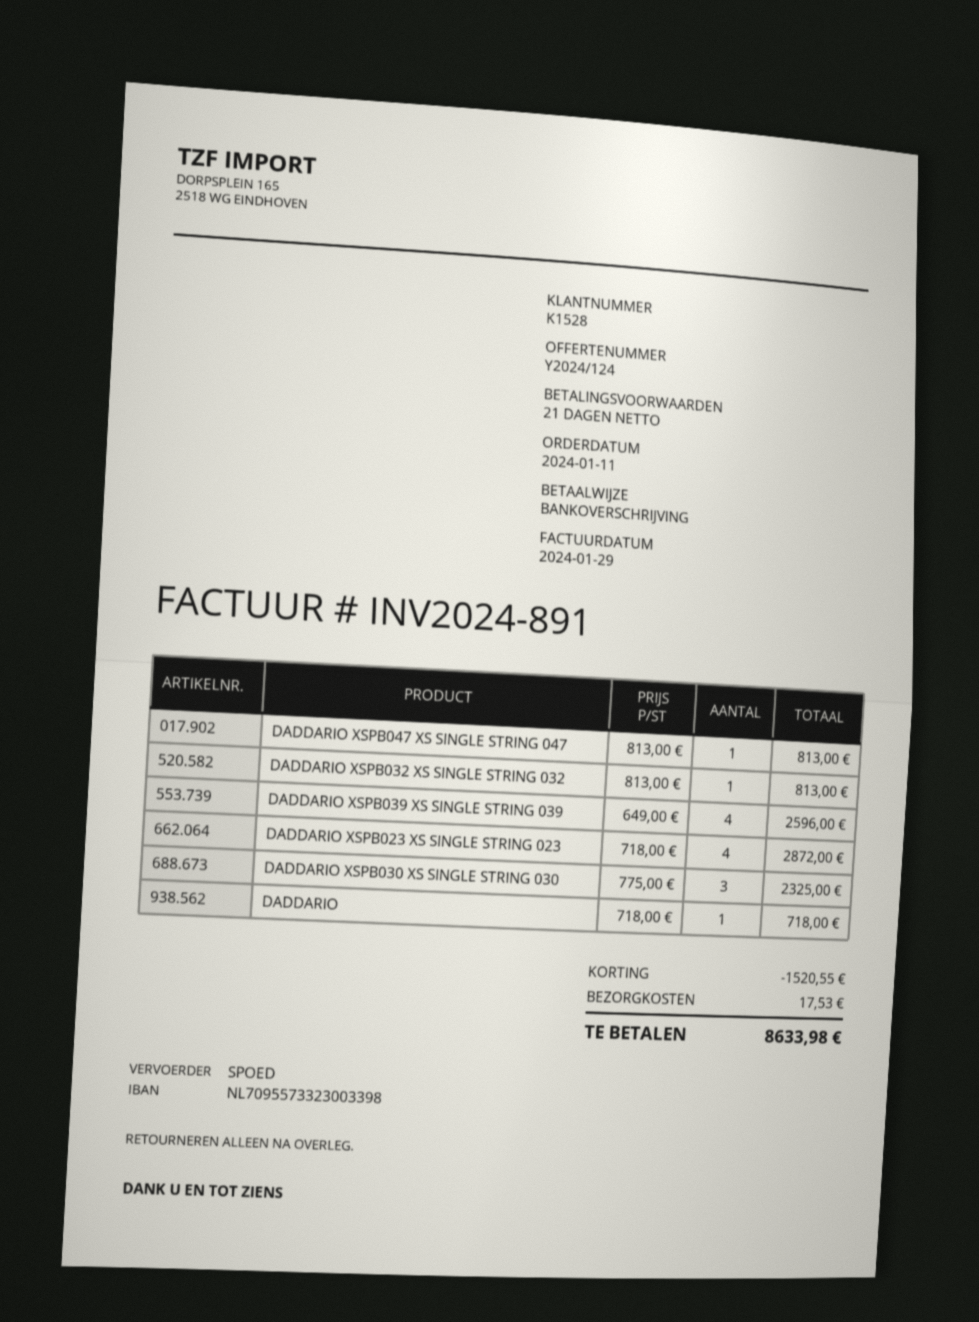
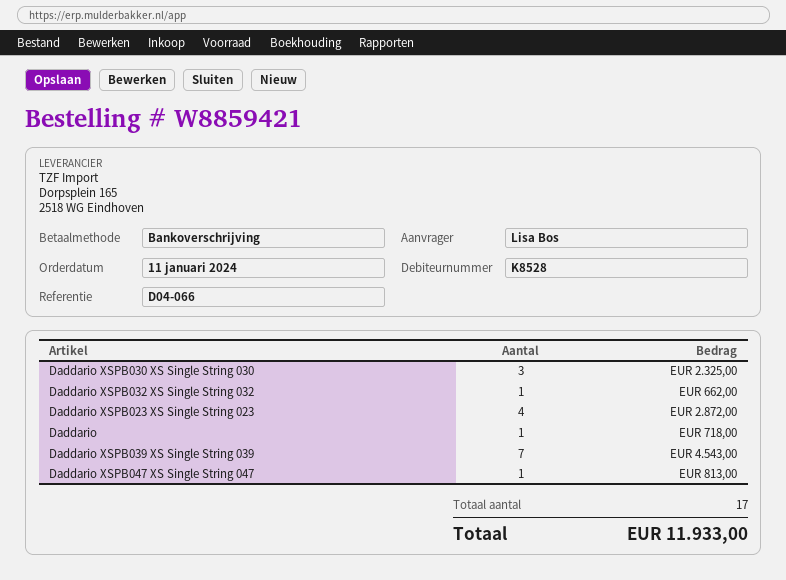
customer number: K1528 -> K8528
DADDARIO XSPB032 XS SINGLE STRING 032: 1 for 813.00 -> 1 for 662.00
DADDARIO XSPB039 XS SINGLE STRING 039: 4 for 2596.00 -> 7 for 4543.00
discount: 1520.55 -> none
shipping: 17.53 -> none
total: 8633.98 -> 11933.00

